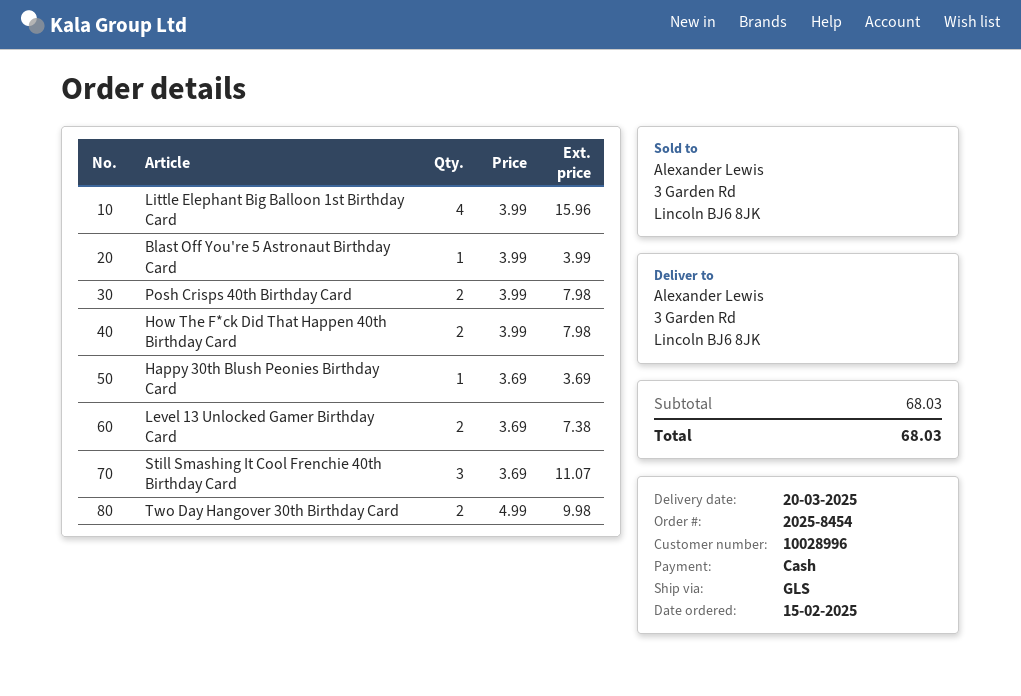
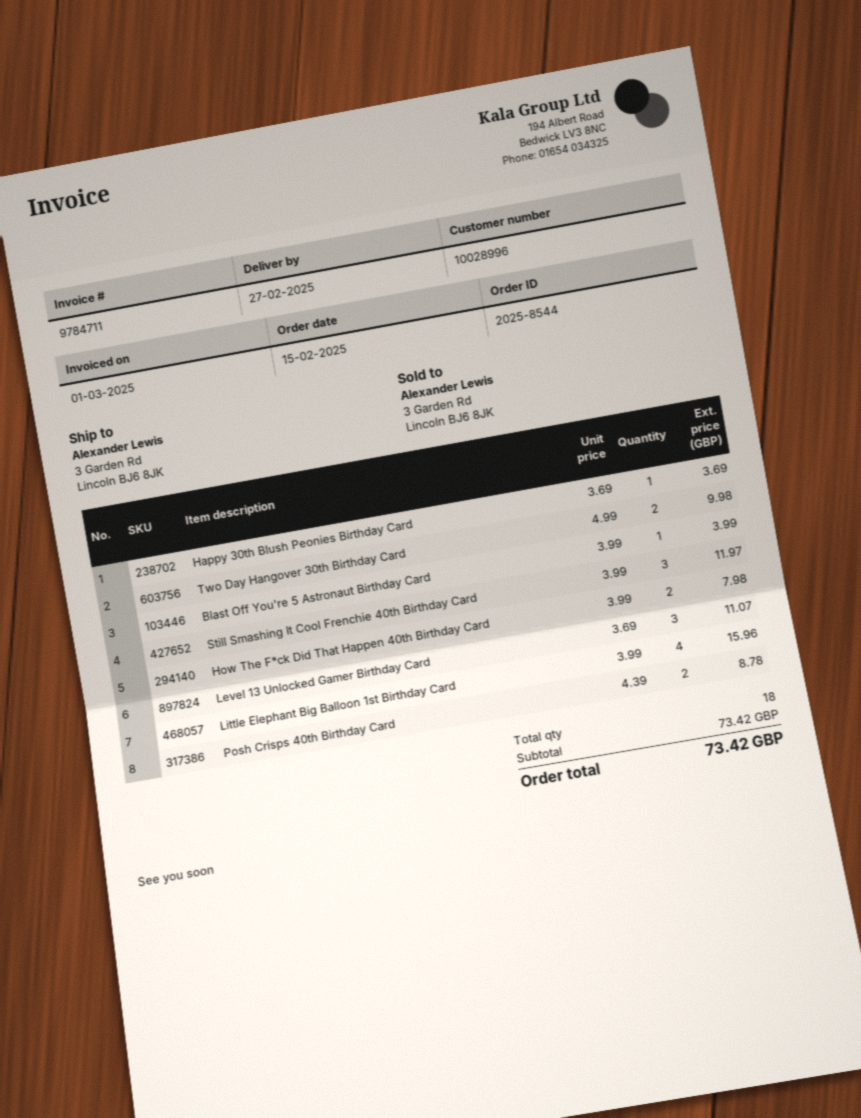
order number: 2025-8454 -> 2025-8544
delivery date: 2025-03-20 -> 2025-02-27
Posh Crisps 40th Birthday Card: 2 x 3.99 = 7.98 -> 2 x 4.39 = 8.78
Level 13 Unlocked Gamer Birthday Card: 2 x 3.69 = 7.38 -> 3 x 3.69 = 11.07
Still Smashing It Cool Frenchie 40th Birthday Card: 3 x 3.69 = 11.07 -> 3 x 3.99 = 11.97
subtotal: 68.03 -> 73.42
total: 68.03 -> 73.42

